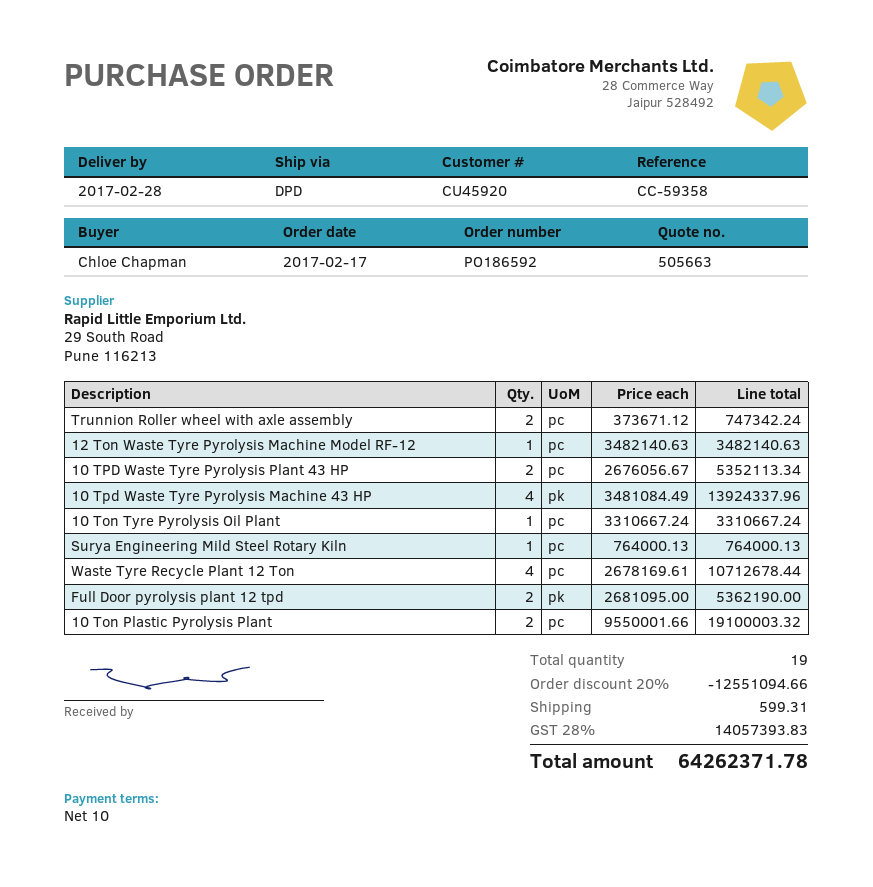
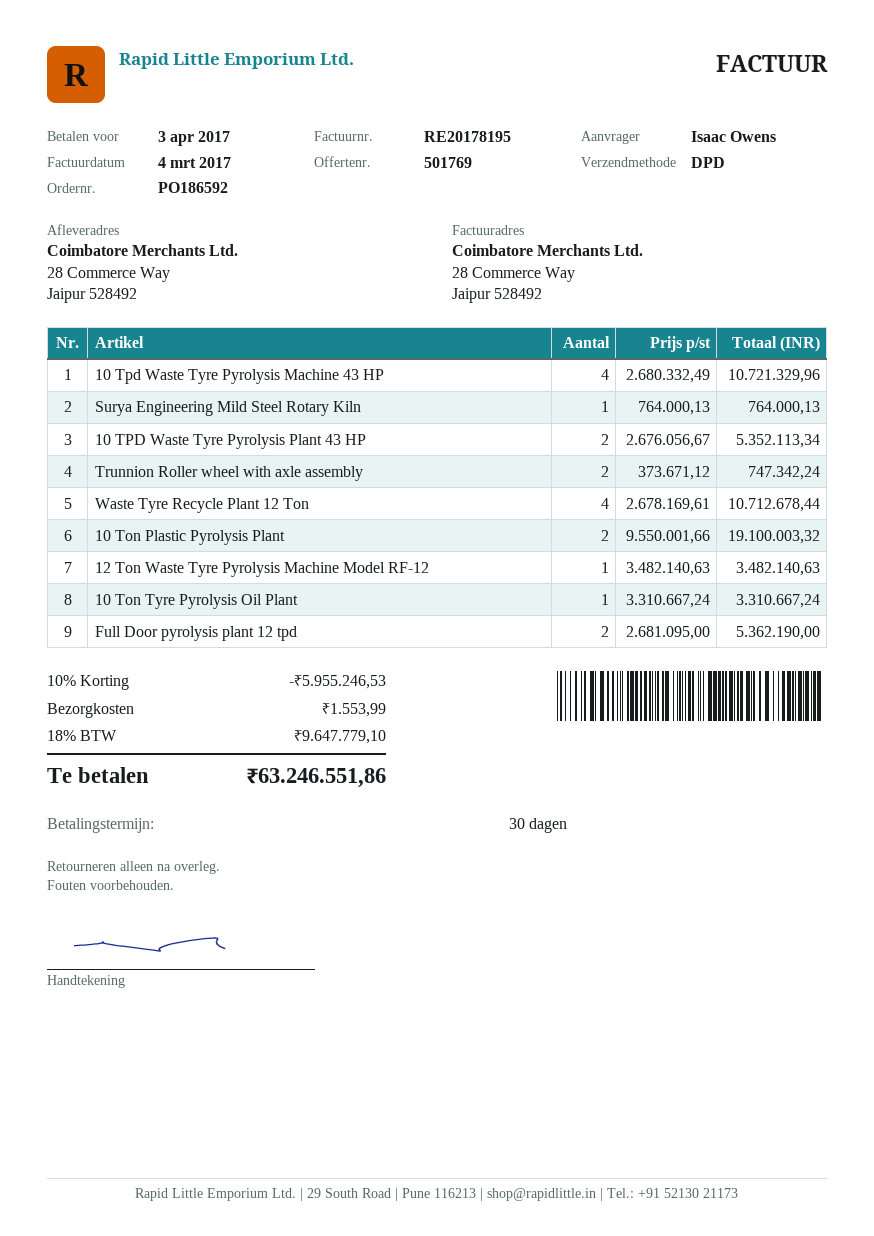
quote number: 505663 -> 501769
payment terms: 10 days -> 30 days
ordered by: Chloe Chapman -> Isaac Owens
10 Tpd Waste Tyre Pyrolysis Machine 43 HP: 4 x 3481084.49 = 13924337.96 -> 4 x 2680332.49 = 10721329.96
discount: 20% = 12551094.66 -> 10% = 5955246.53
shipping: 599.31 -> 1553.99
tax: 28% = 14057393.83 -> 18% = 9647779.10
total: 64262371.78 -> 63246551.86

